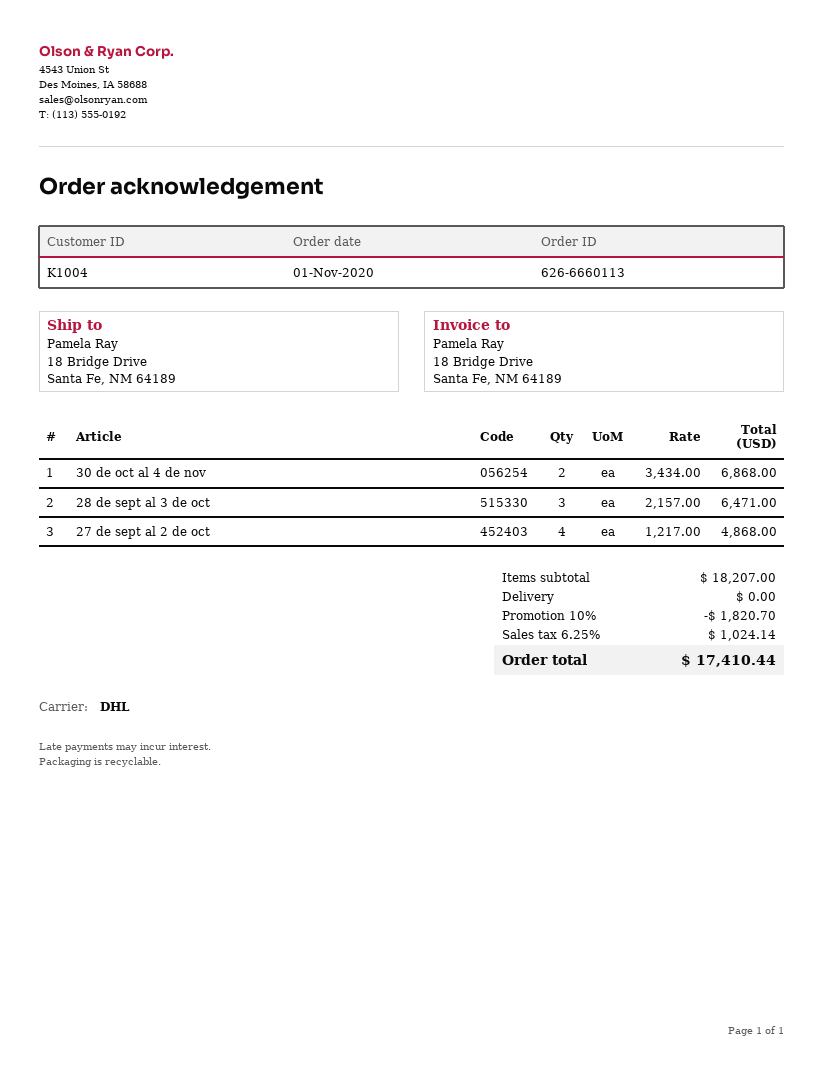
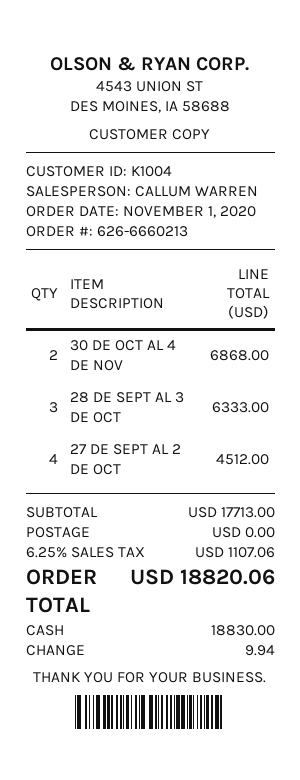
order number: 626-6660113 -> 626-6660213
28 de sept al 3 de oct: 3 for 6471.00 -> 3 for 6333.00
27 de sept al 2 de oct: 4 for 4868.00 -> 4 for 4512.00
subtotal: 18207.00 -> 17713.00
discount: 10% = 1820.70 -> none
tax: 6.25% = 1024.14 -> 6.25% = 1107.06
total: 17410.44 -> 18820.06

